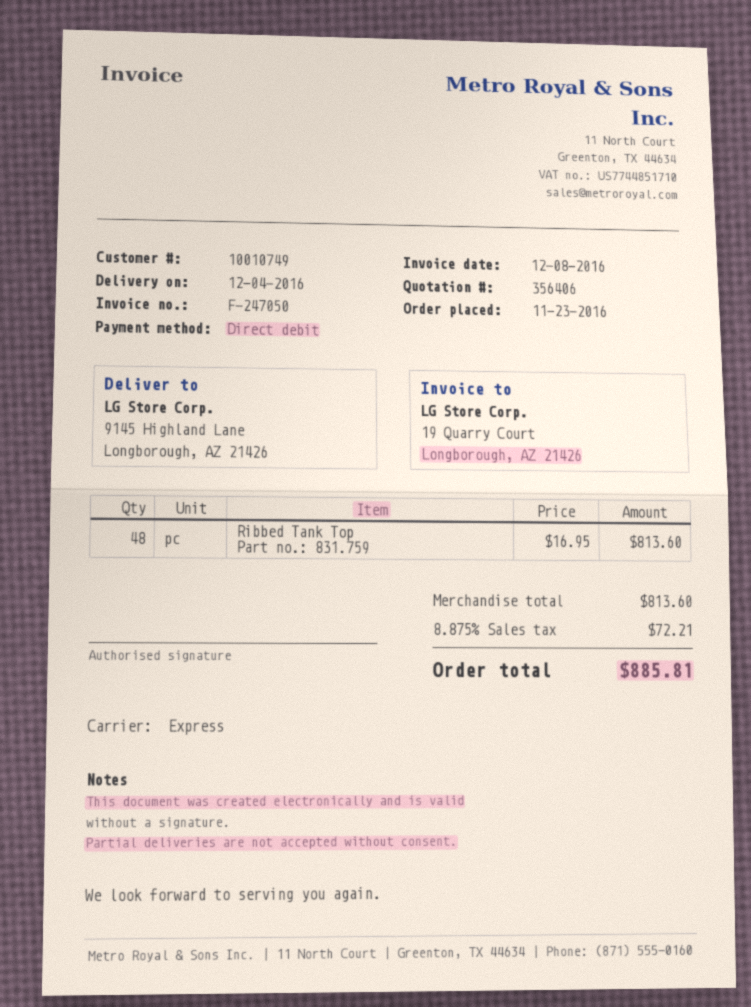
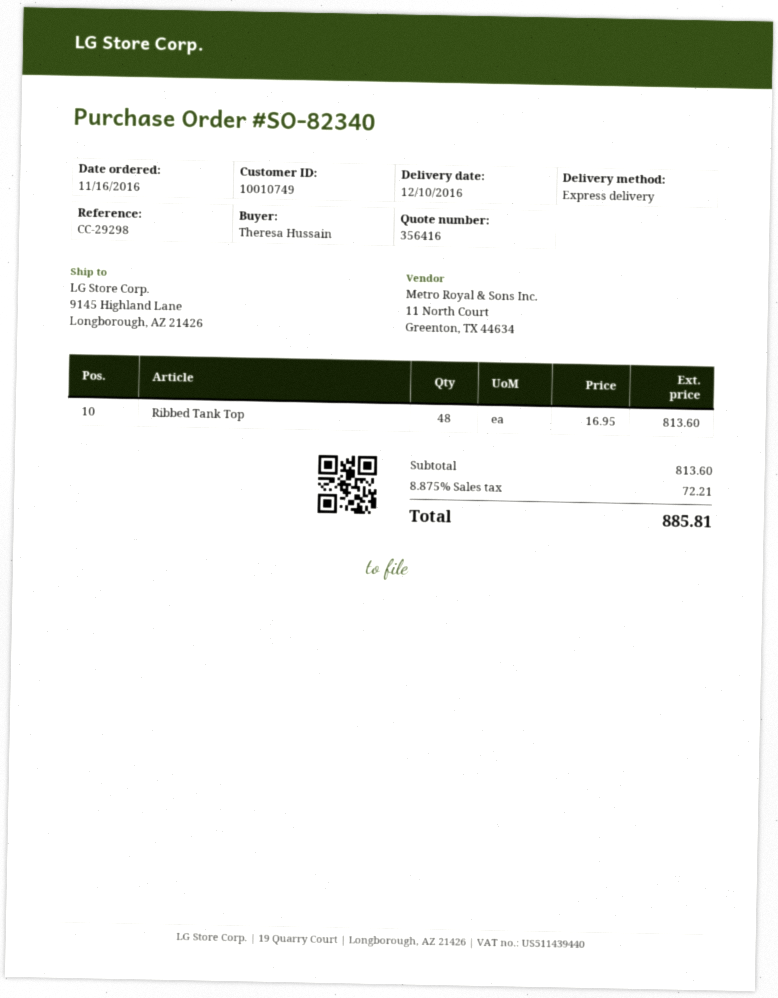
quote number: 356406 -> 356416
order date: 2016-11-23 -> 2016-11-16
delivery date: 2016-12-04 -> 2016-12-10

